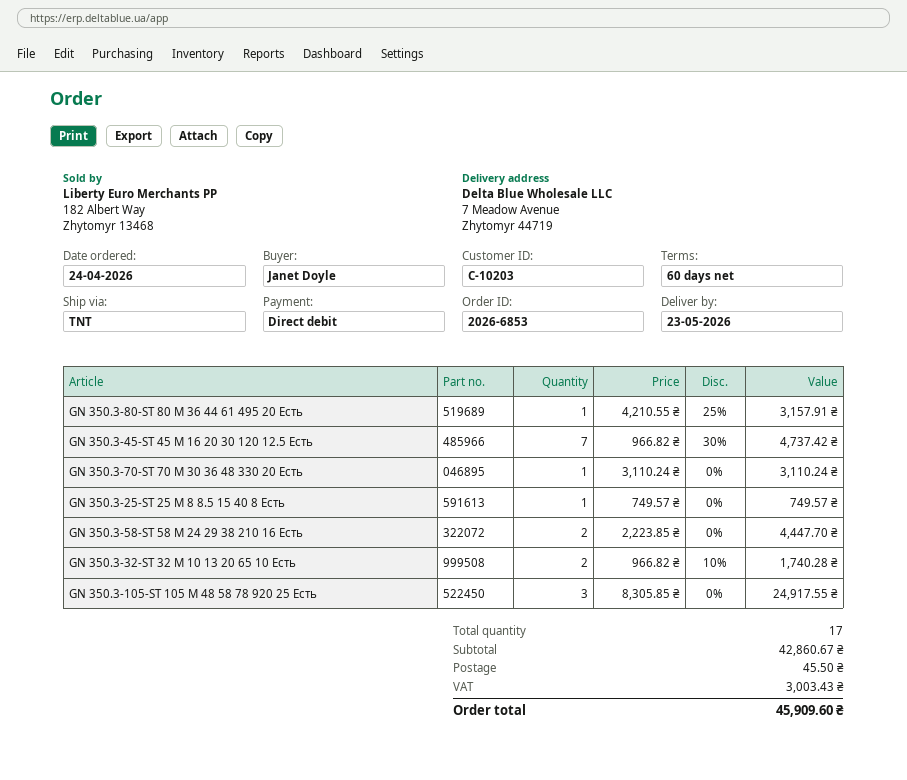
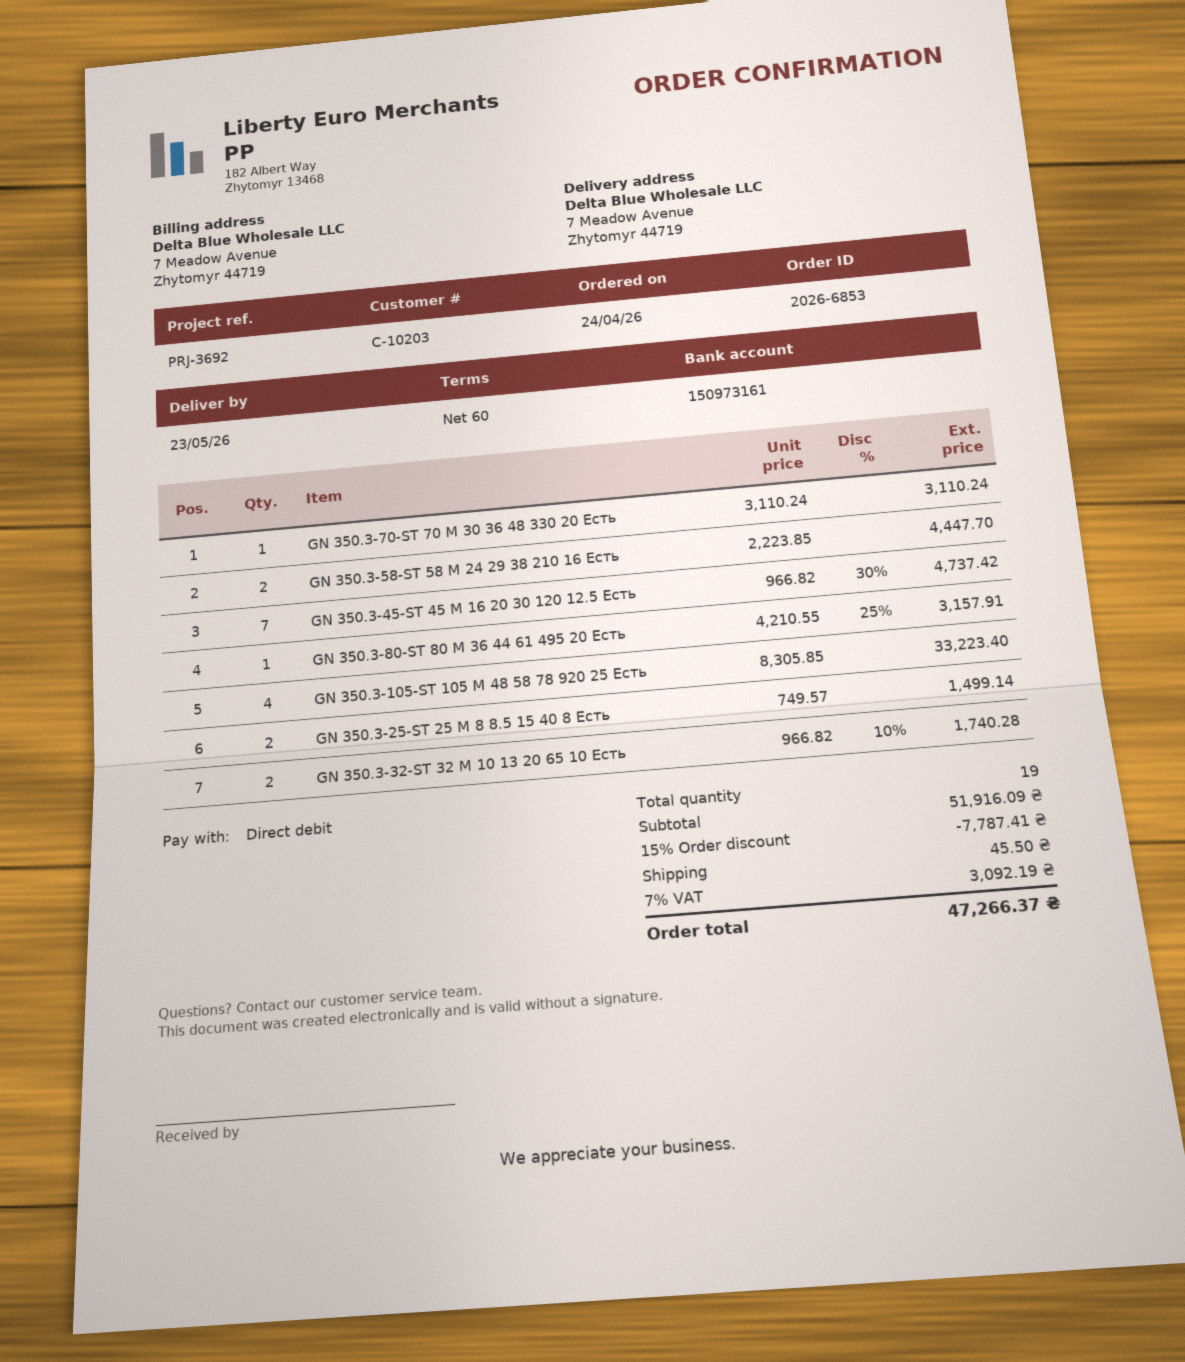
GN 350.3-25-ST 25 M 8 8.5 15 40 8 Есть: 1 x 749.57 = 749.57 -> 2 x 749.57 = 1499.14
GN 350.3-105-ST 105 M 48 58 78 920 25 Есть: 3 x 8305.85 = 24917.55 -> 4 x 8305.85 = 33223.40
total quantity: 17 -> 19
subtotal: 42860.67 -> 51916.09
discount: none -> 15% = 7787.41
tax: 3003.43 -> 3092.19
total: 45909.60 -> 47266.37

